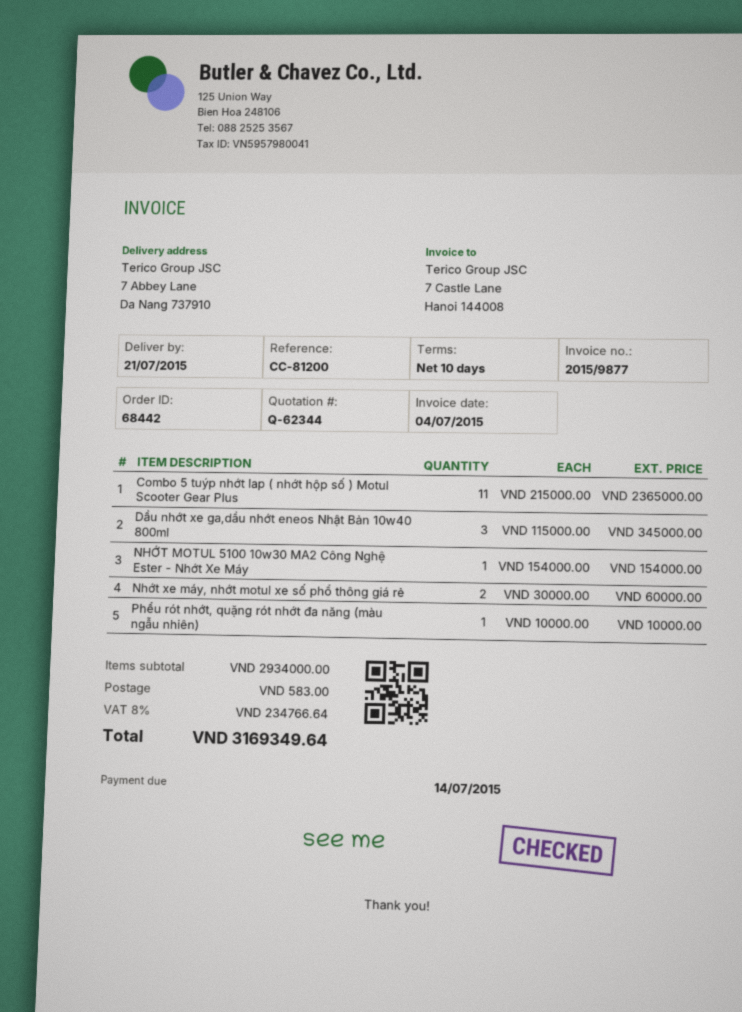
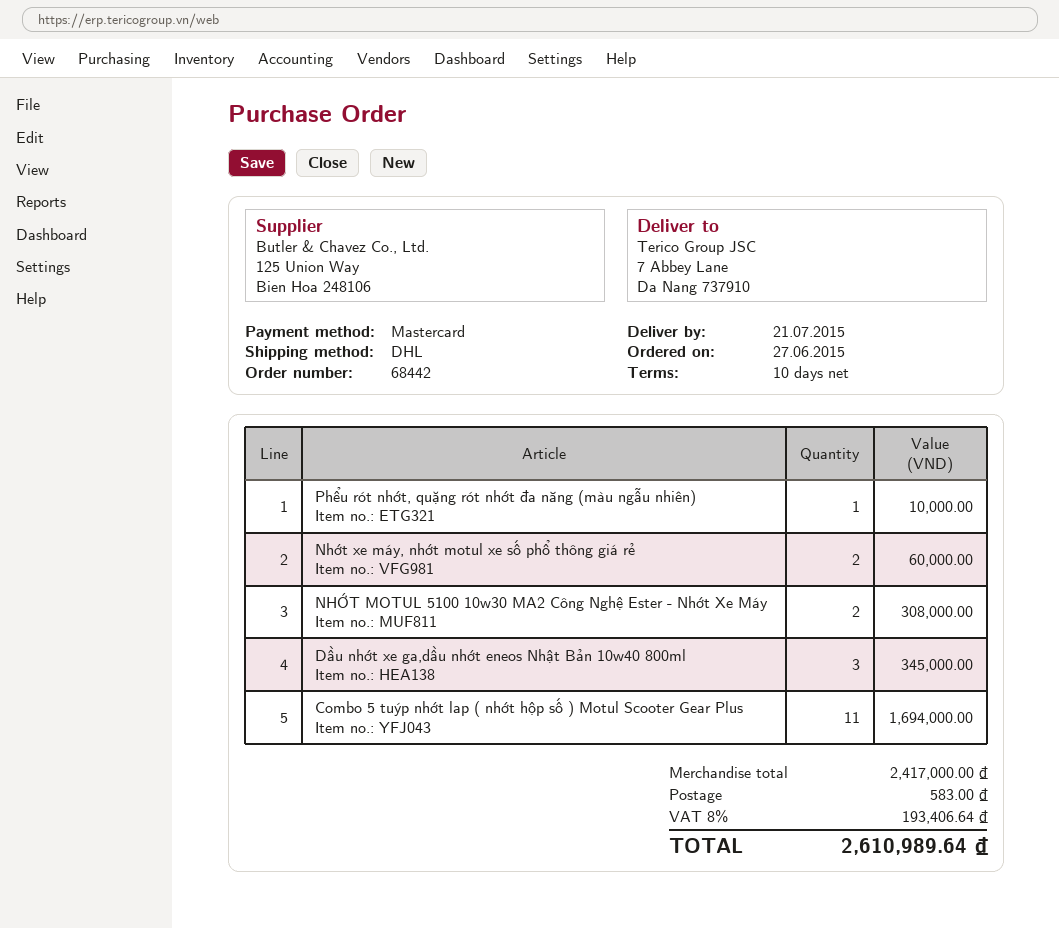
Combo 5 tuýp nhớt lap ( nhớt hộp số ) Motul Scooter Gear Plus: 11 for 2365000.00 -> 11 for 1694000.00
NHỚT MOTUL 5100 10w30 MA2 Công Nghệ Ester - Nhớt Xe Máy: 1 for 154000.00 -> 2 for 308000.00
subtotal: 2934000.00 -> 2417000.00
tax: 8% = 234766.64 -> 8% = 193406.64
total: 3169349.64 -> 2610989.64

